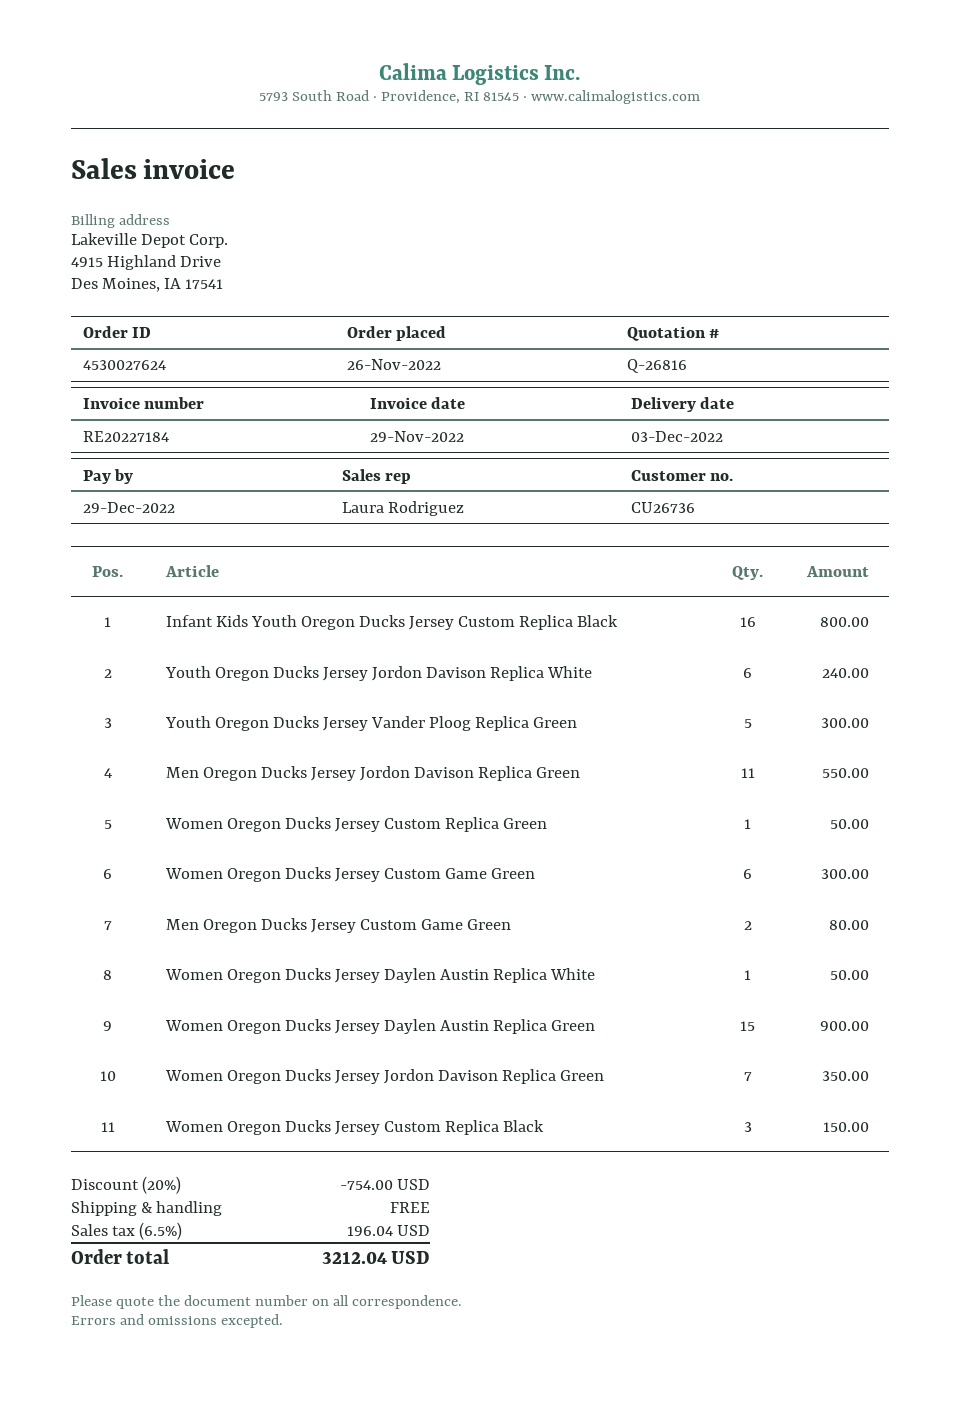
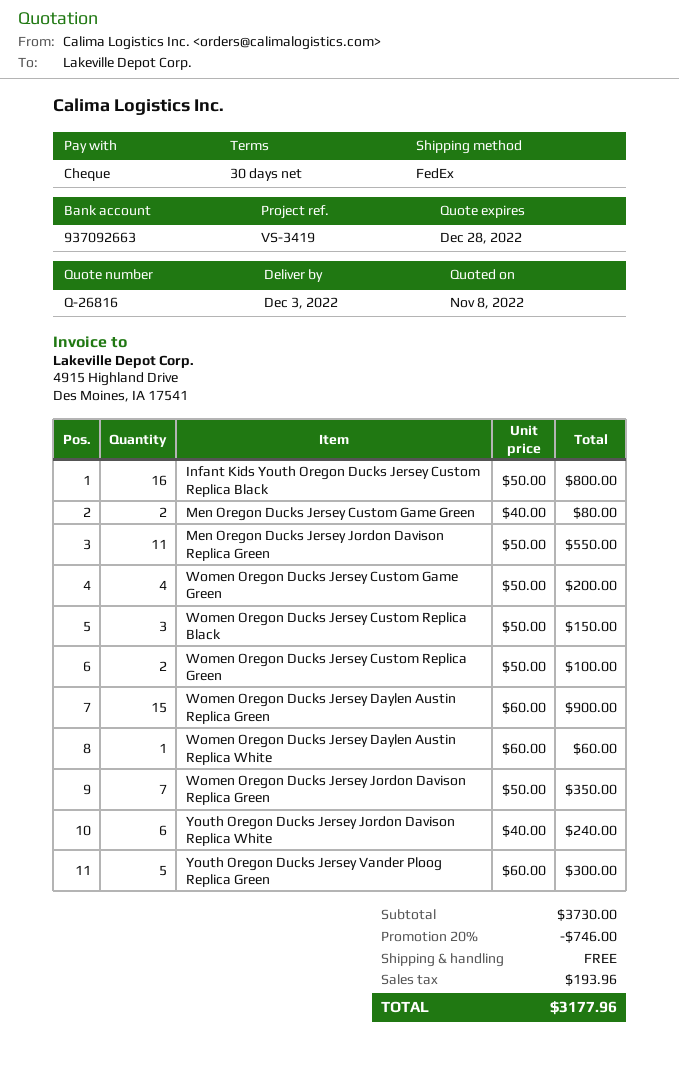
Women Oregon Ducks Jersey Custom Replica Green: 1 for 50.00 -> 2 for 100.00
Women Oregon Ducks Jersey Custom Game Green: 6 for 300.00 -> 4 for 200.00
Women Oregon Ducks Jersey Daylen Austin Replica White: 1 for 50.00 -> 1 for 60.00
discount: 20% = 754.00 -> 20% = 746.00
tax: 196.04 -> 193.96
total: 3212.04 -> 3177.96

